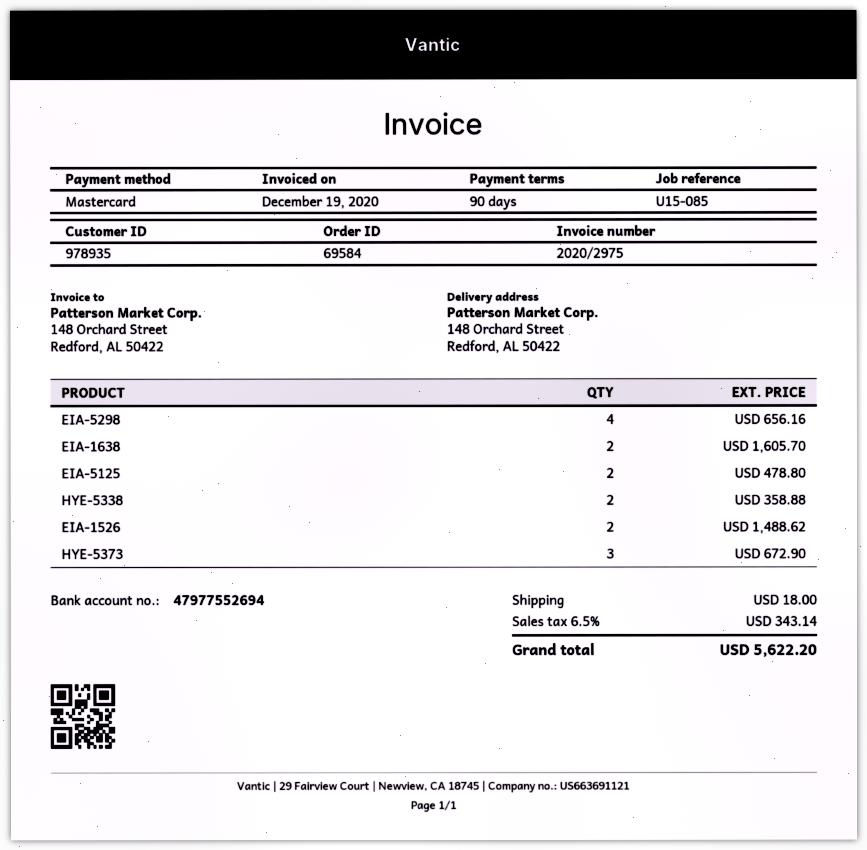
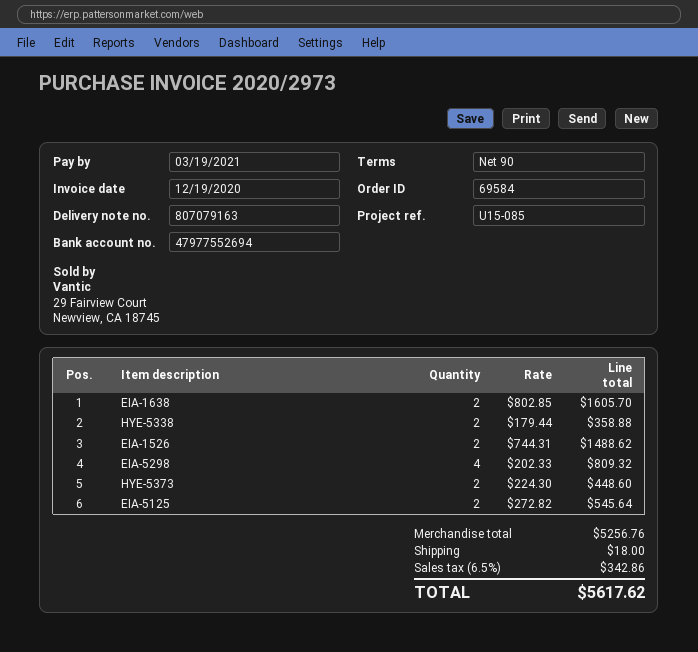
invoice number: 2020/2975 -> 2020/2973
EIA-5298: 4 for 656.16 -> 4 for 809.32
EIA-5125: 2 for 478.80 -> 2 for 545.64
HYE-5373: 3 for 672.90 -> 2 for 448.60
tax: 6.5% = 343.14 -> 6.5% = 342.86
total: 5622.20 -> 5617.62

